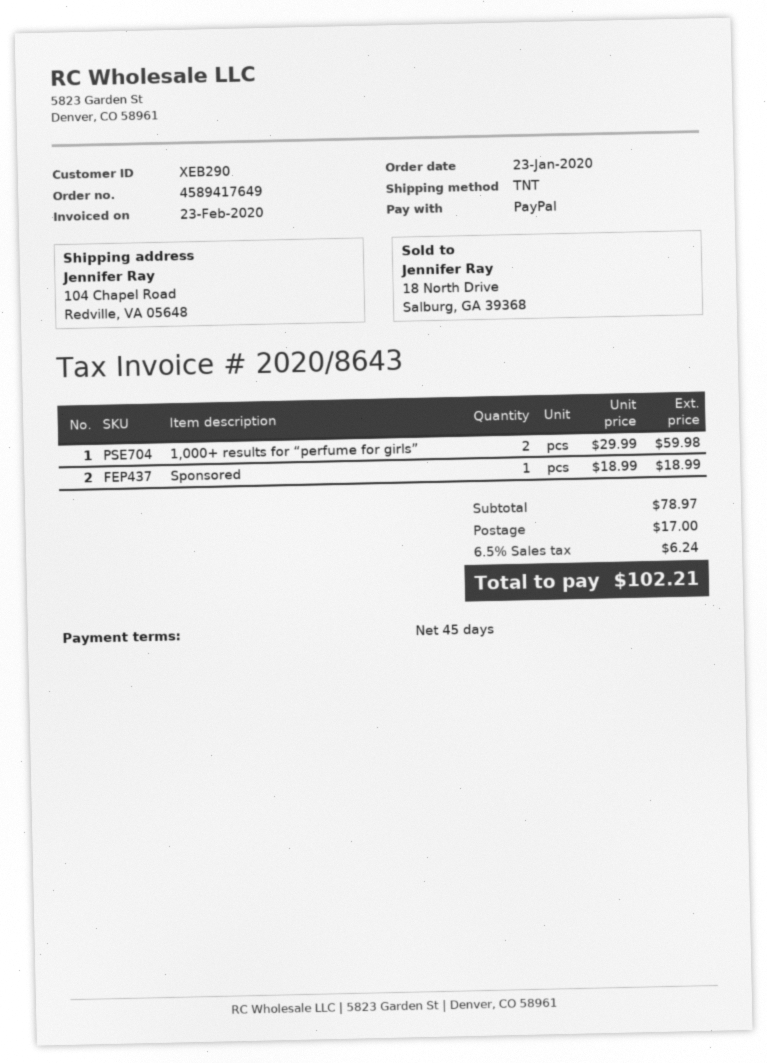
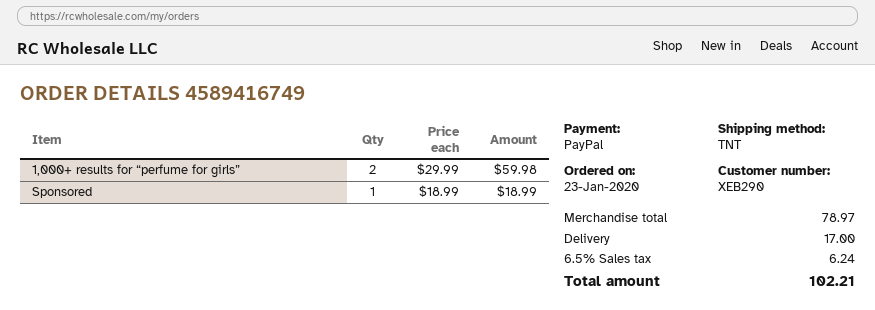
order number: 4589417649 -> 4589416749

